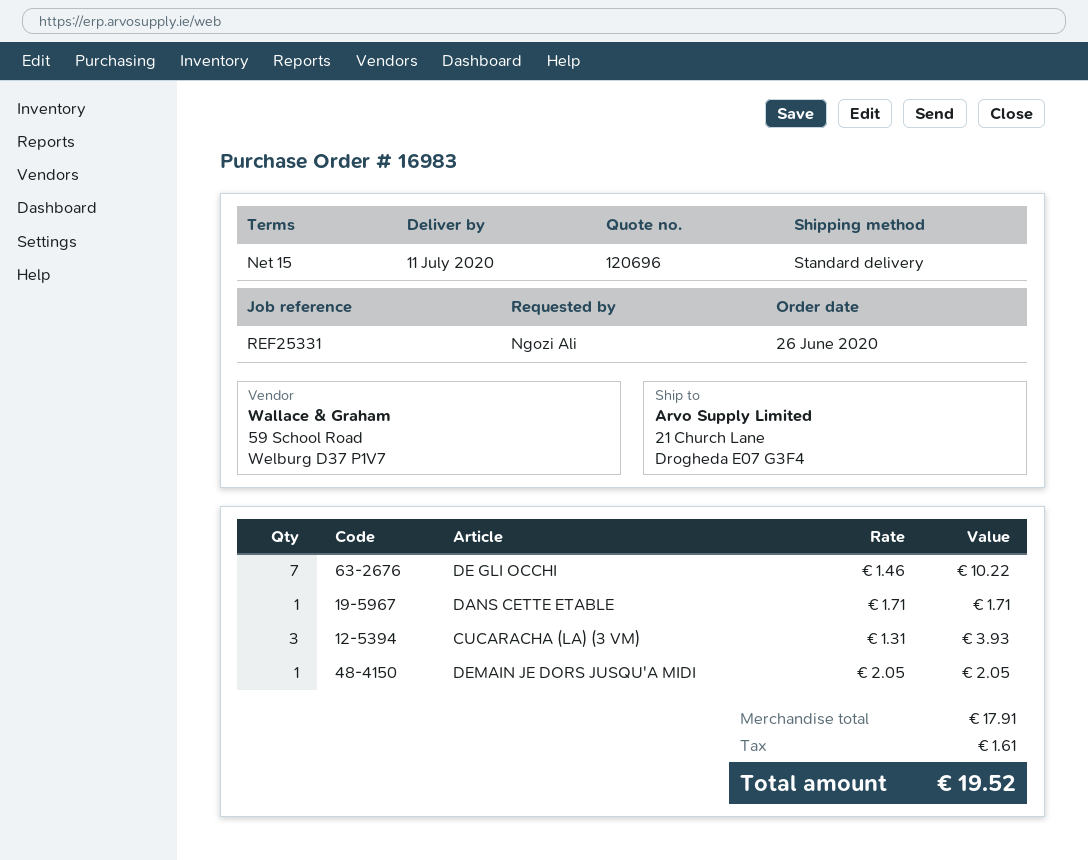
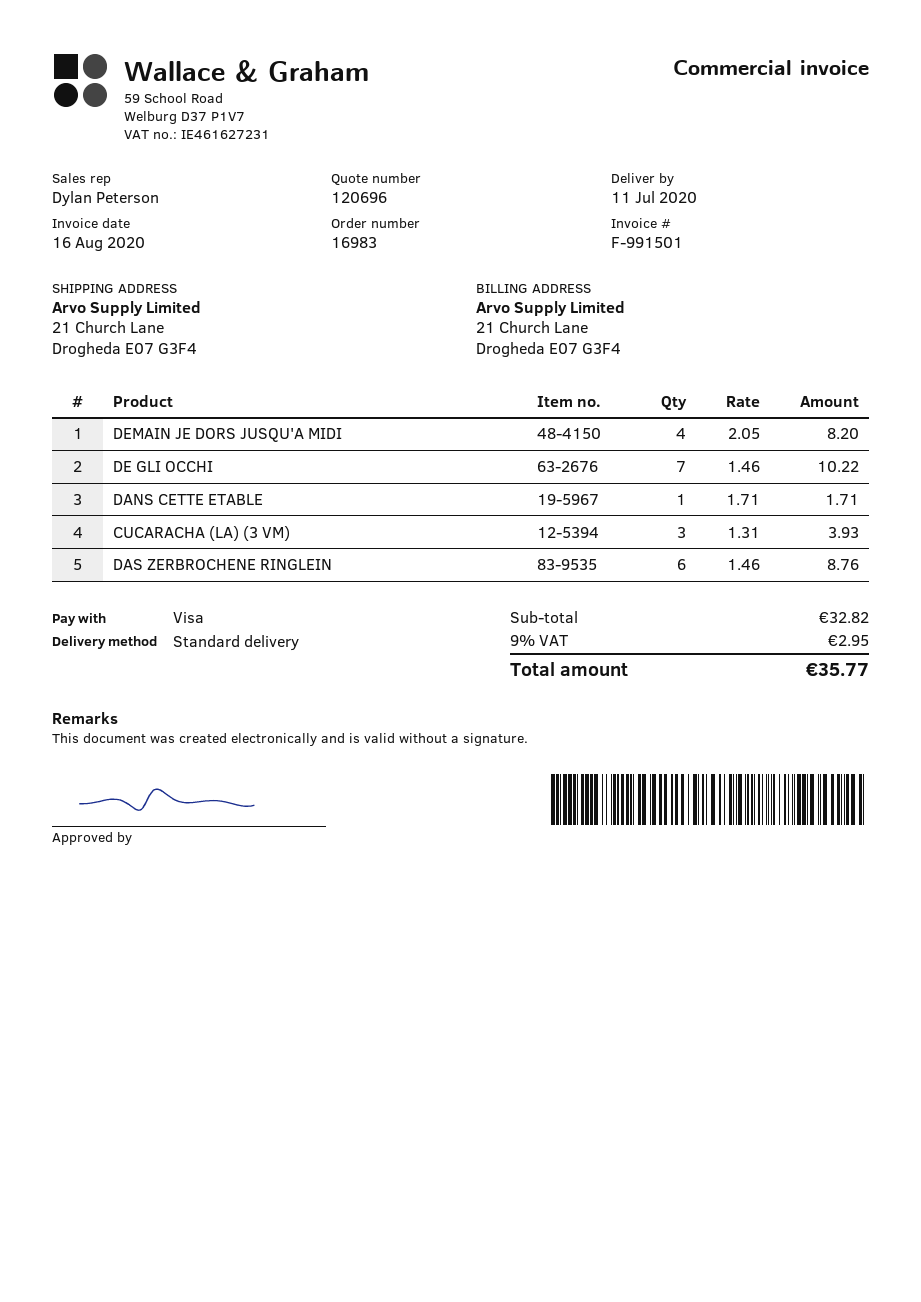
DEMAIN JE DORS JUSQU'A MIDI: 1 x 2.05 = 2.05 -> 4 x 2.05 = 8.20
DAS ZERBROCHENE RINGLEIN: none -> 6 x 1.46 = 8.76
subtotal: 17.91 -> 32.82
tax: 1.61 -> 2.95
total: 19.52 -> 35.77

